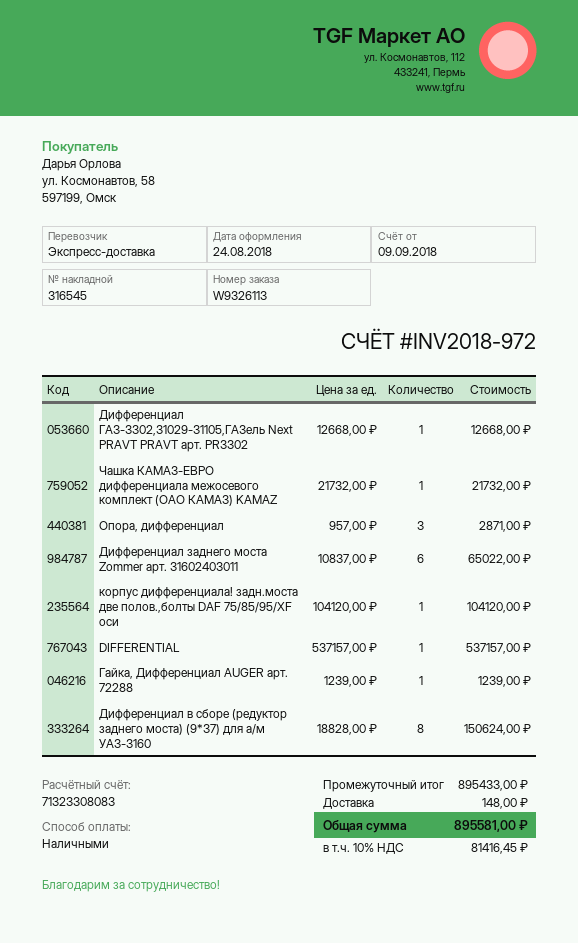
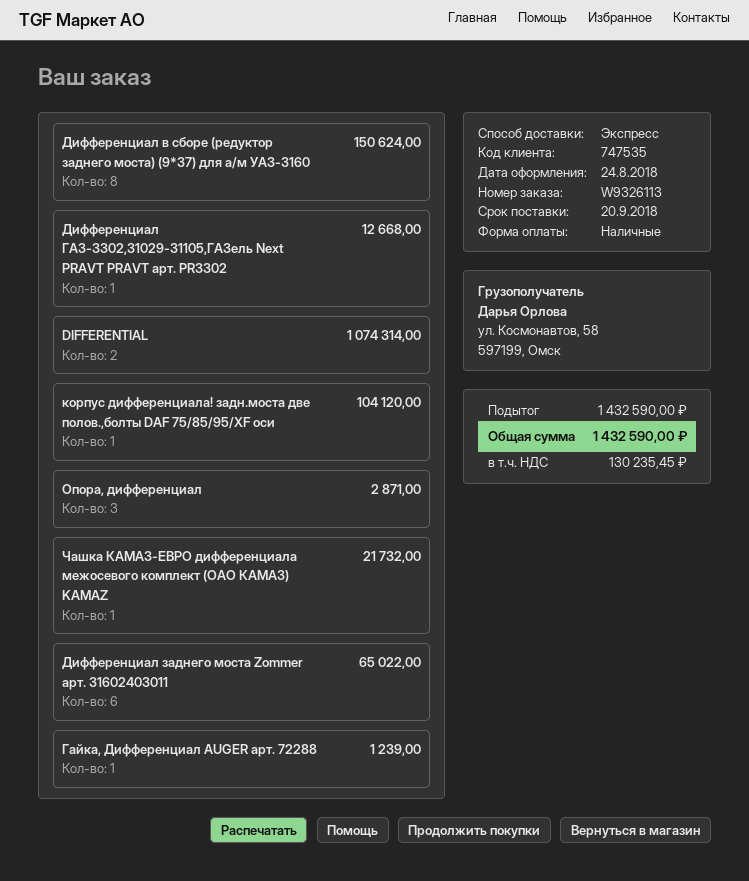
DIFFERENTIAL: 1 for 537157.00 -> 2 for 1074314.00
subtotal: 895433.00 -> 1432590.00
shipping: 148.00 -> none
tax: 81416.45 -> 130235.45
total: 895581.00 -> 1432590.00

